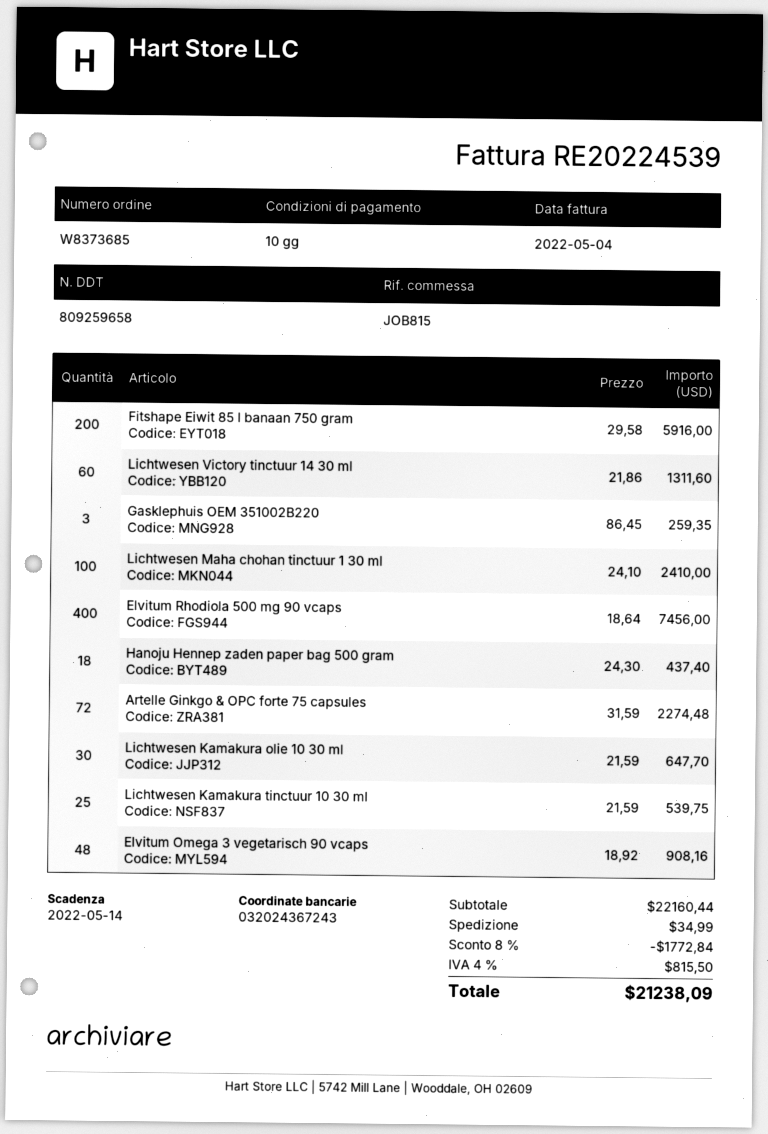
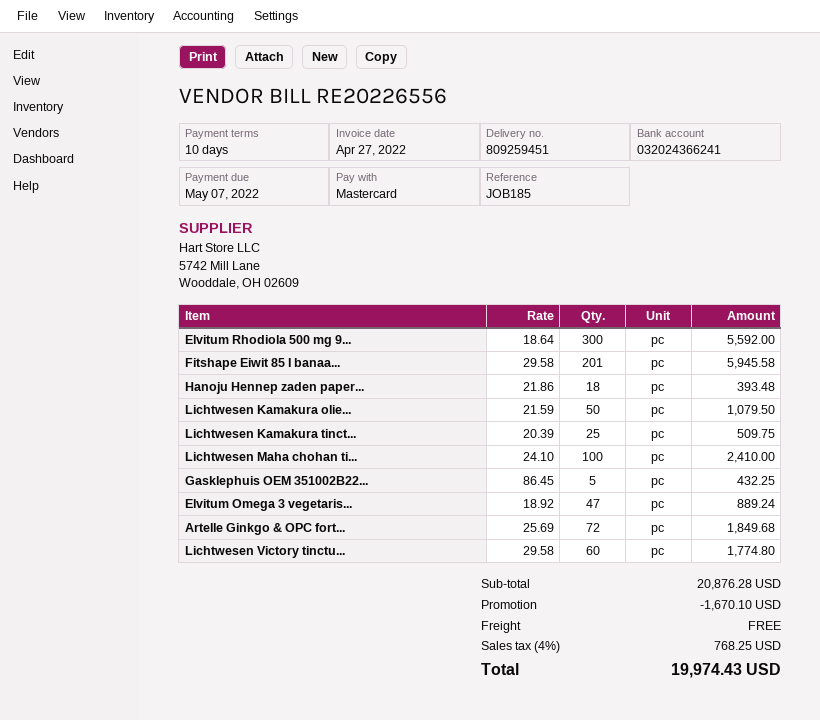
delivery note number: 809259658 -> 809259451
invoice number: RE20224539 -> RE20226556
invoice date: 2022-05-04 -> 2022-04-27
due date: 2022-05-14 -> 2022-05-07
reference: JOB815 -> JOB185
bank account: 032024367243 -> 032024366241
Fitshape Eiwit 85 I banaan 750 gram: 200 x 29.58 = 5916.00 -> 201 x 29.58 = 5945.58
Lichtwesen Victory tinctuur 14 30 ml: 60 x 21.86 = 1311.60 -> 60 x 29.58 = 1774.80
Gasklephuis OEM 351002B220: 3 x 86.45 = 259.35 -> 5 x 86.45 = 432.25
Elvitum Rhodiola 500 mg 90 vcaps: 400 x 18.64 = 7456.00 -> 300 x 18.64 = 5592.00
Hanoju Hennep zaden paper bag 500 gram: 18 x 24.30 = 437.40 -> 18 x 21.86 = 393.48
Artelle Ginkgo & OPC forte 75 capsules: 72 x 31.59 = 2274.48 -> 72 x 25.69 = 1849.68
Lichtwesen Kamakura olie 10 30 ml: 30 x 21.59 = 647.70 -> 50 x 21.59 = 1079.50
Lichtwesen Kamakura tinctuur 10 30 ml: 25 x 21.59 = 539.75 -> 25 x 20.39 = 509.75
Elvitum Omega 3 vegetarisch 90 vcaps: 48 x 18.92 = 908.16 -> 47 x 18.92 = 889.24
subtotal: 22160.44 -> 20876.28
discount: 1772.84 -> 1670.10
shipping: 34.99 -> 0.00
tax: 4% = 815.50 -> 4% = 768.25
total: 21238.09 -> 19974.43

